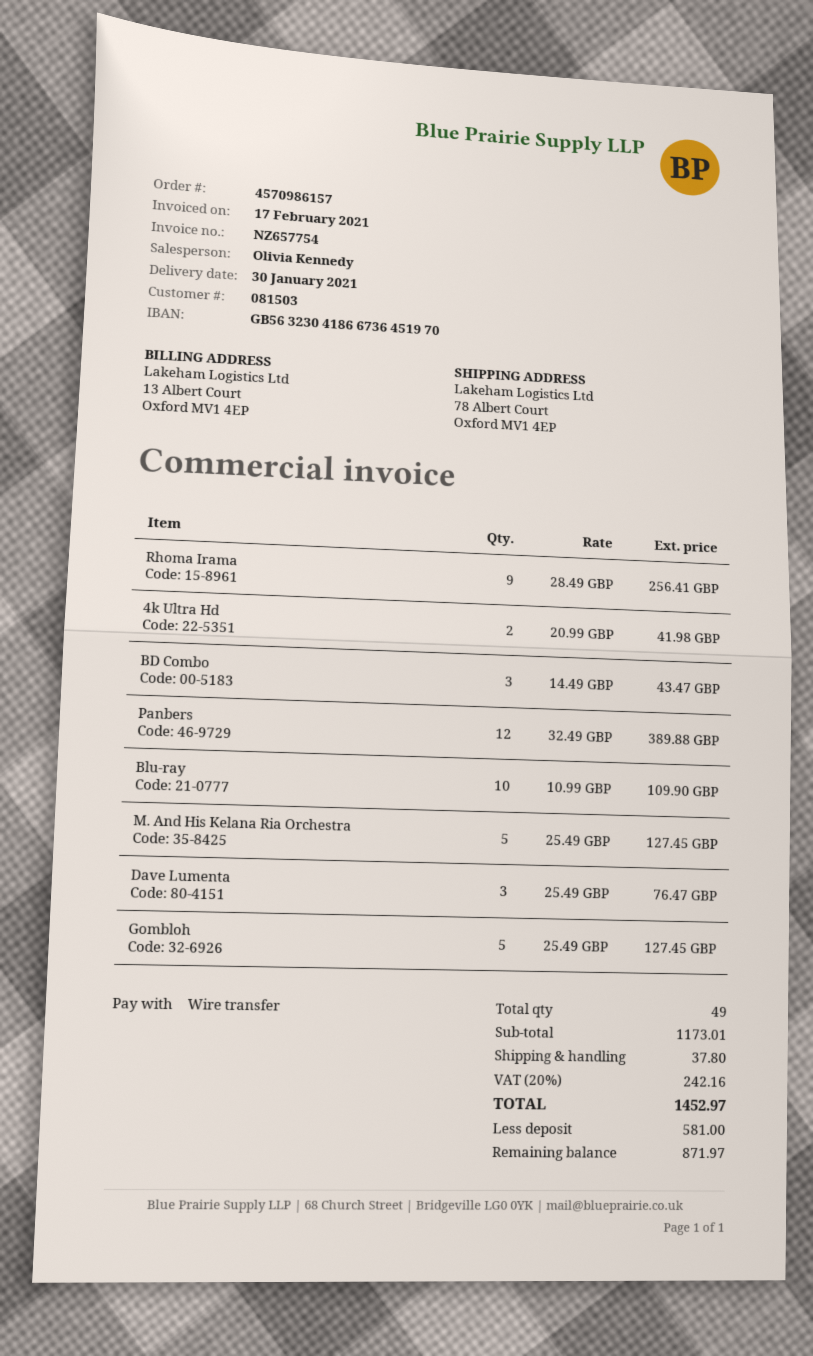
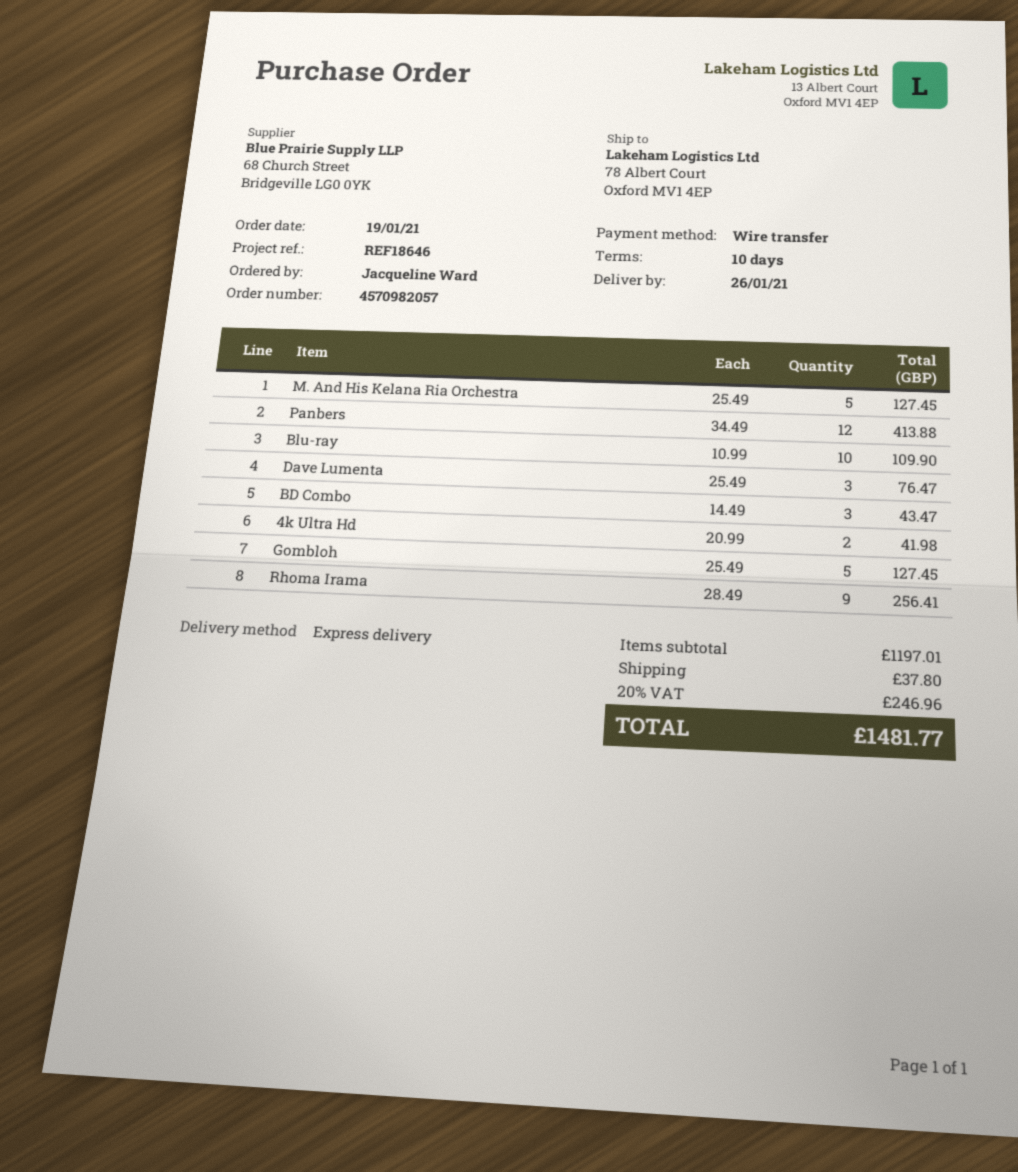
order number: 4570986157 -> 4570982057
delivery date: 2021-01-30 -> 2021-01-26
Panbers: 12 x 32.49 = 389.88 -> 12 x 34.49 = 413.88
subtotal: 1173.01 -> 1197.01
tax: 20% = 242.16 -> 20% = 246.96
total: 1452.97 -> 1481.77

